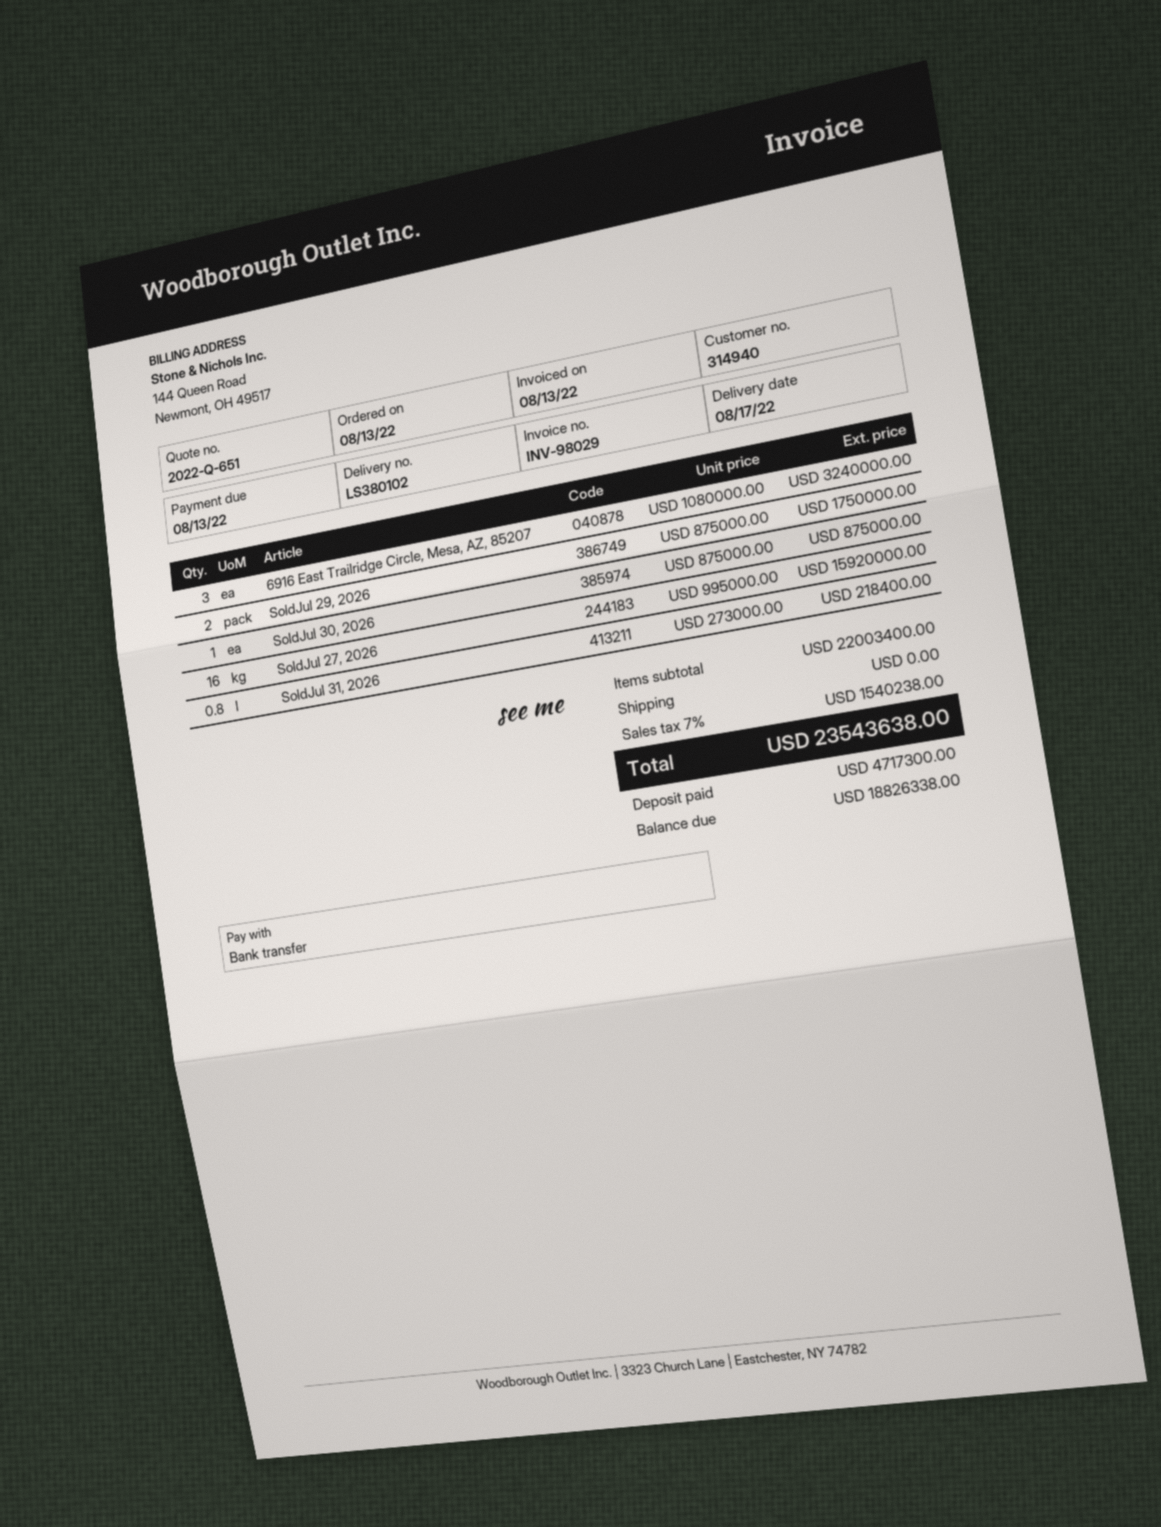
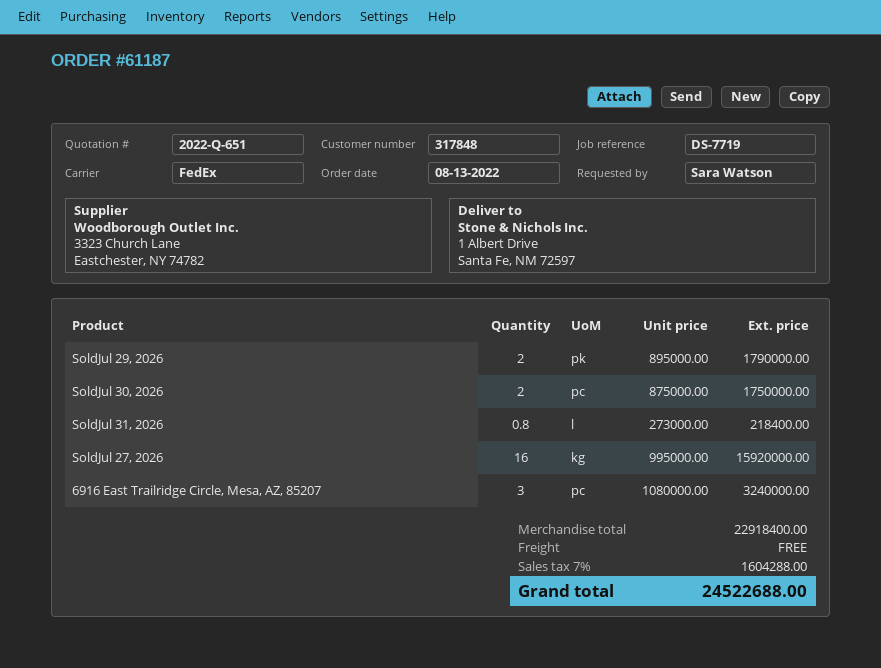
customer number: 314940 -> 317848
SoldJul 29, 2026: 2 x 875000.00 = 1750000.00 -> 2 x 895000.00 = 1790000.00
SoldJul 30, 2026: 1 x 875000.00 = 875000.00 -> 2 x 875000.00 = 1750000.00
subtotal: 22003400.00 -> 22918400.00
tax: 7% = 1540238.00 -> 7% = 1604288.00
total: 23543638.00 -> 24522688.00

